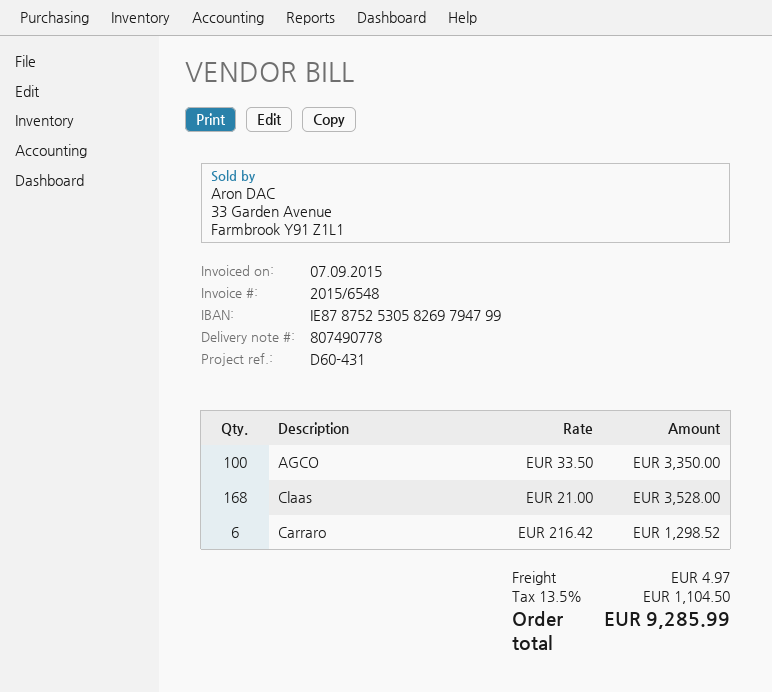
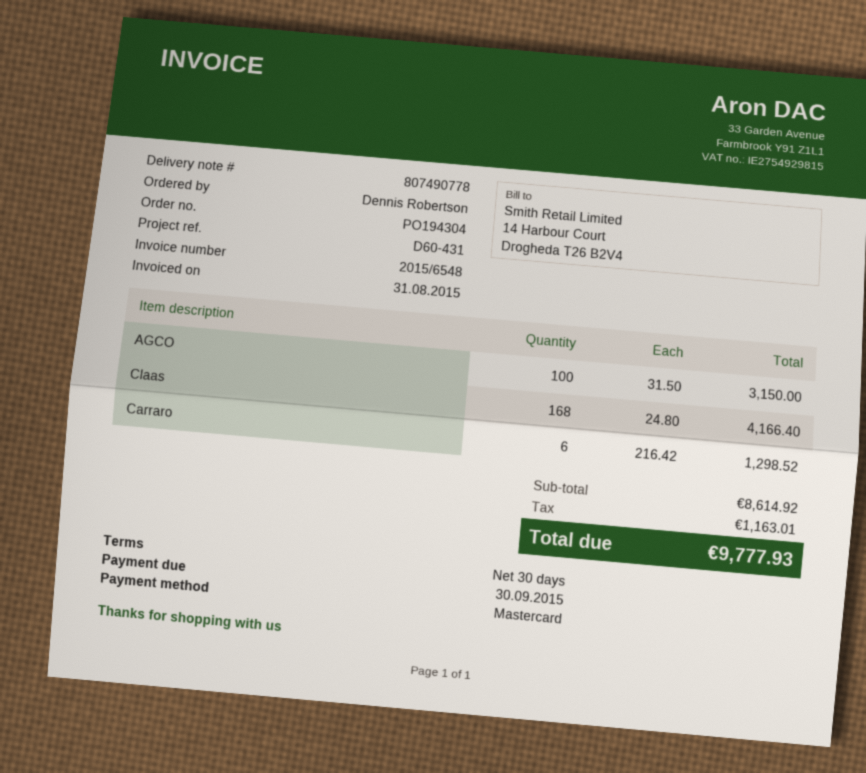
invoice date: 2015-09-07 -> 2015-08-31
AGCO: 100 x 33.50 = 3350.00 -> 100 x 31.50 = 3150.00
Claas: 168 x 21.00 = 3528.00 -> 168 x 24.80 = 4166.40
shipping: 4.97 -> none
tax: 1104.50 -> 1163.01
total: 9285.99 -> 9777.93

